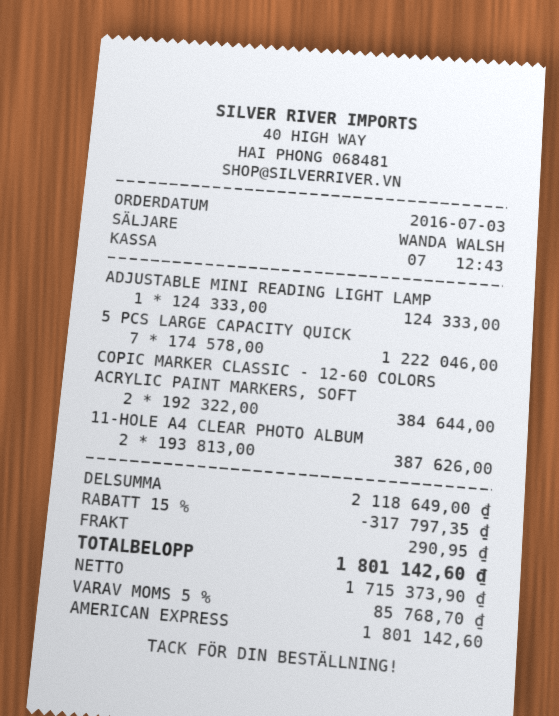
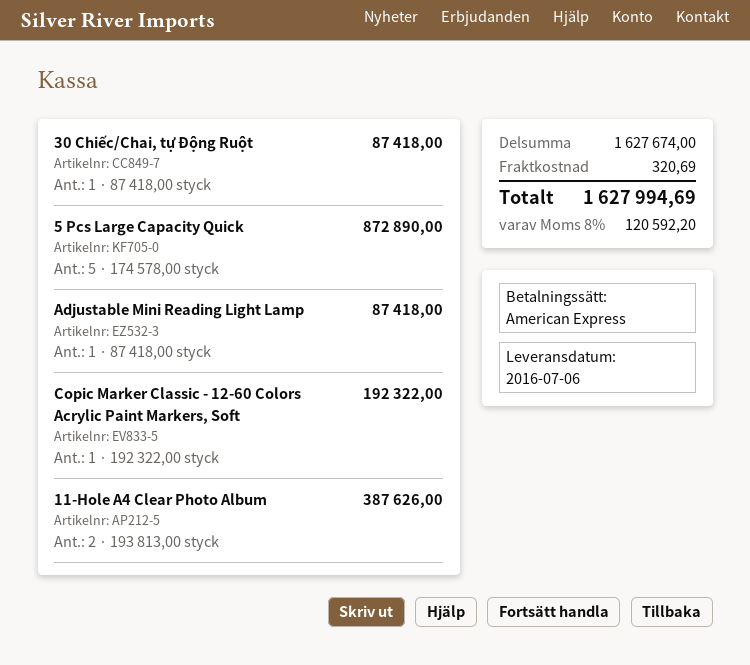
ADJUSTABLE MINI READING LIGHT LAMP: 1 x 124333.00 = 124333.00 -> 1 x 87418.00 = 87418.00
5 PCS LARGE CAPACITY QUICK: 7 x 174578.00 = 1222046.00 -> 5 x 174578.00 = 872890.00
COPIC MARKER CLASSIC - 12-60 COLORS ACRYLIC PAINT MARKERS, SOFT: 2 x 192322.00 = 384644.00 -> 1 x 192322.00 = 192322.00
30 Chiếc/Chai, tự Động Ruột: none -> 1 x 87418.00 = 87418.00
subtotal: 2118649.00 -> 1627674.00
discount: 15% = 317797.35 -> none
shipping: 290.95 -> 320.69
tax: 5% = 85768.70 -> 8% = 120592.20
total: 1801142.60 -> 1627994.69

